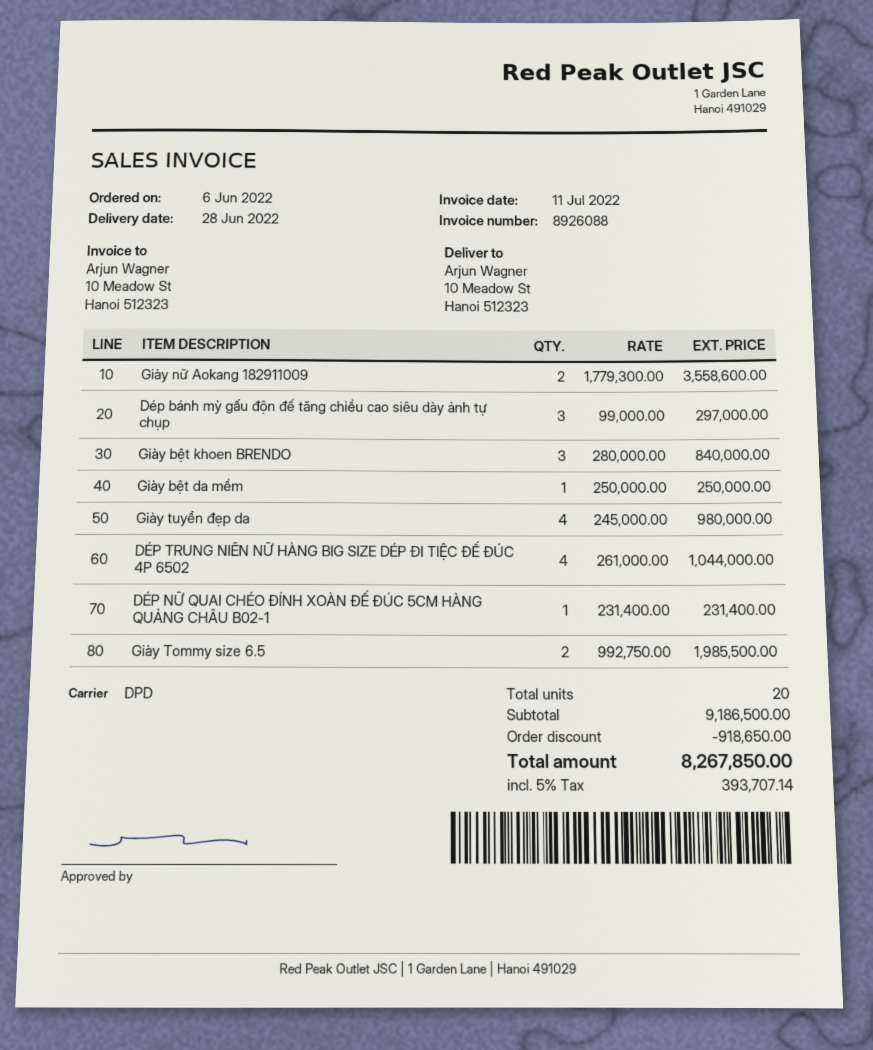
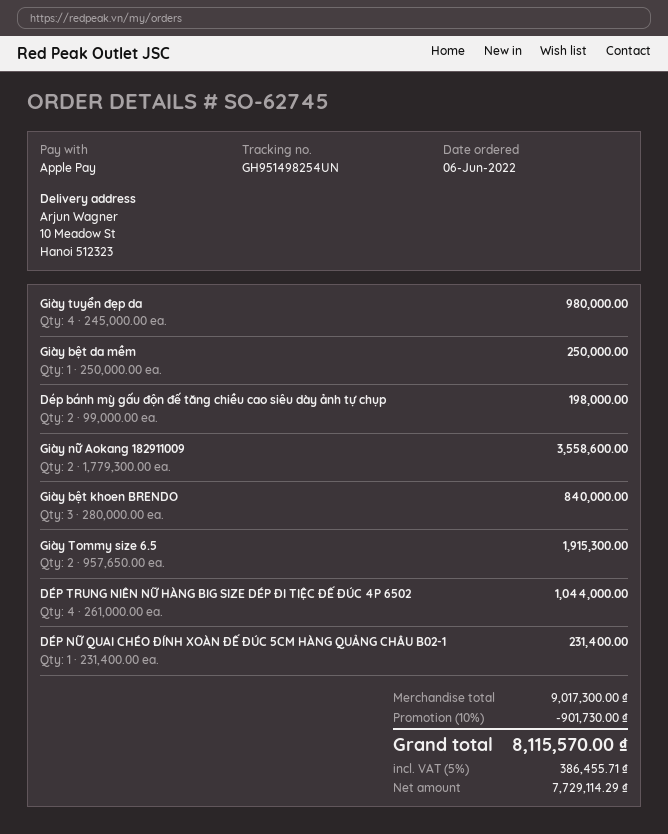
Dép bánh mỳ gấu độn đế tăng chiều cao siêu dày ảnh tự chụp: 3 x 99000.00 = 297000.00 -> 2 x 99000.00 = 198000.00
Giày Tommy size 6.5: 2 x 992750.00 = 1985500.00 -> 2 x 957650.00 = 1915300.00
subtotal: 9186500.00 -> 9017300.00
discount: 918650.00 -> 901730.00
tax: 5% = 393707.14 -> 5% = 386455.71
total: 8267850.00 -> 8115570.00

